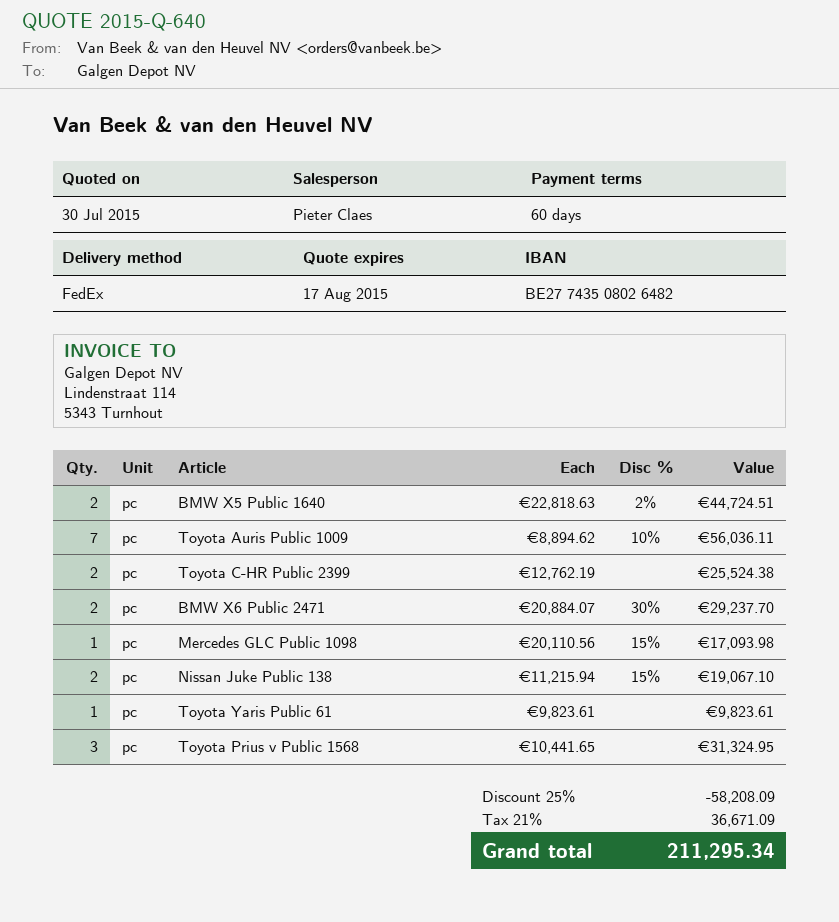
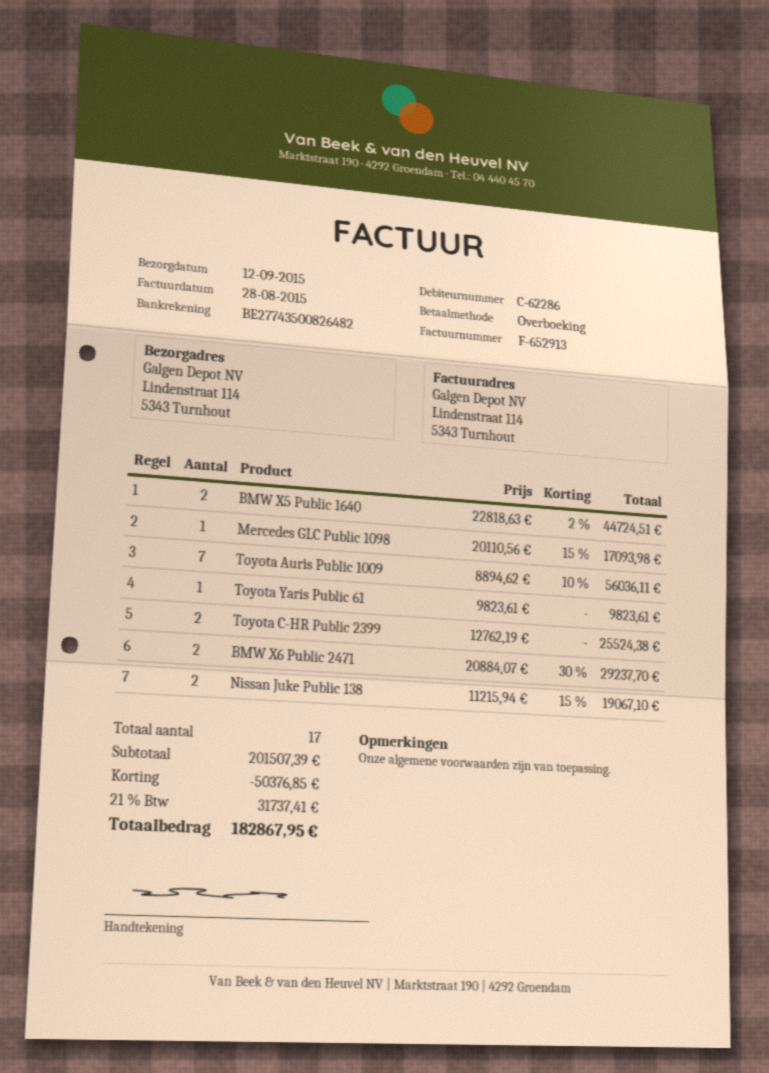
bank account: BE27743508026482 -> BE27743500826482
Toyota Prius v Public 1568: 3 x 10441.65 = 31324.95 -> none
discount: 58208.09 -> 50376.85
tax: 21% = 36671.09 -> 21% = 31737.41
total: 211295.34 -> 182867.95

